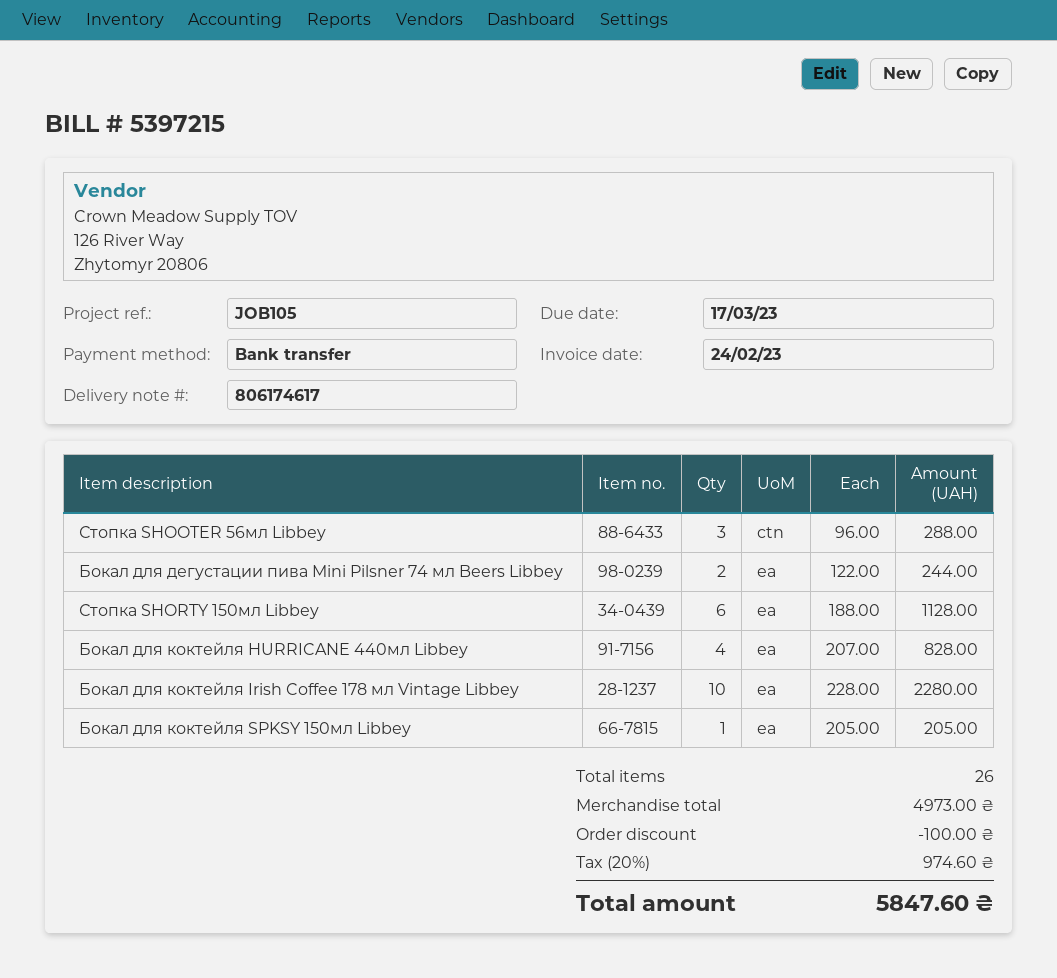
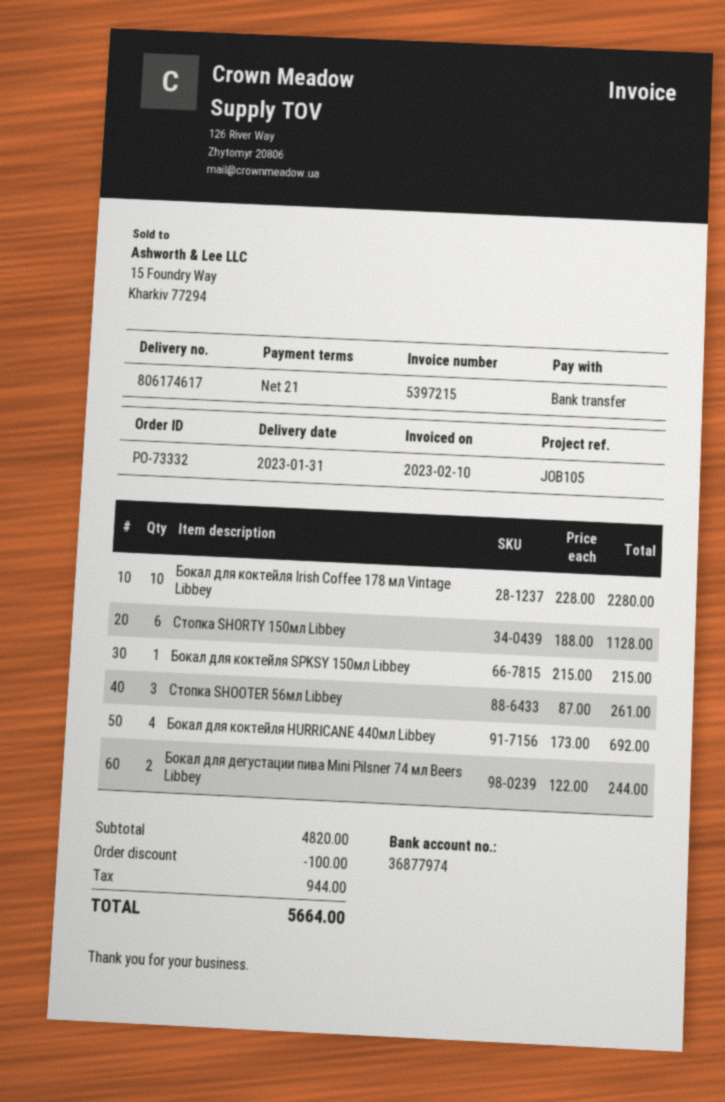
invoice date: 2023-02-24 -> 2023-02-10
Стопка SHOOTER 56мл Libbey: 3 x 96.00 = 288.00 -> 3 x 87.00 = 261.00
Бокал для коктейля HURRICANE 440мл Libbey: 4 x 207.00 = 828.00 -> 4 x 173.00 = 692.00
Бокал для коктейля SPKSY 150мл Libbey: 1 x 205.00 = 205.00 -> 1 x 215.00 = 215.00
subtotal: 4973.00 -> 4820.00
tax: 974.60 -> 944.00
total: 5847.60 -> 5664.00

